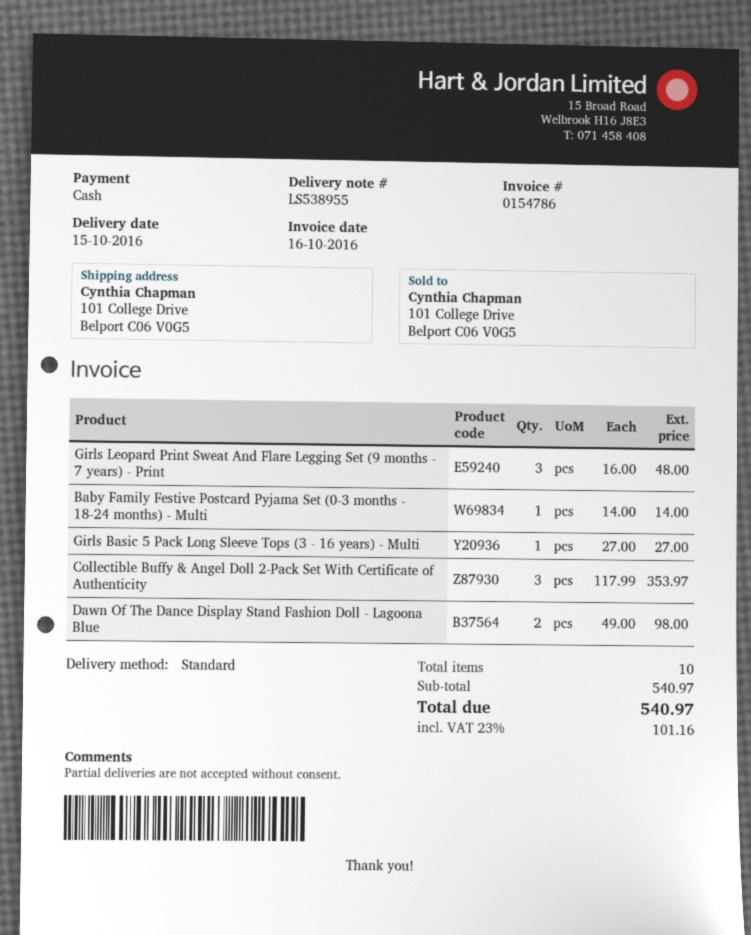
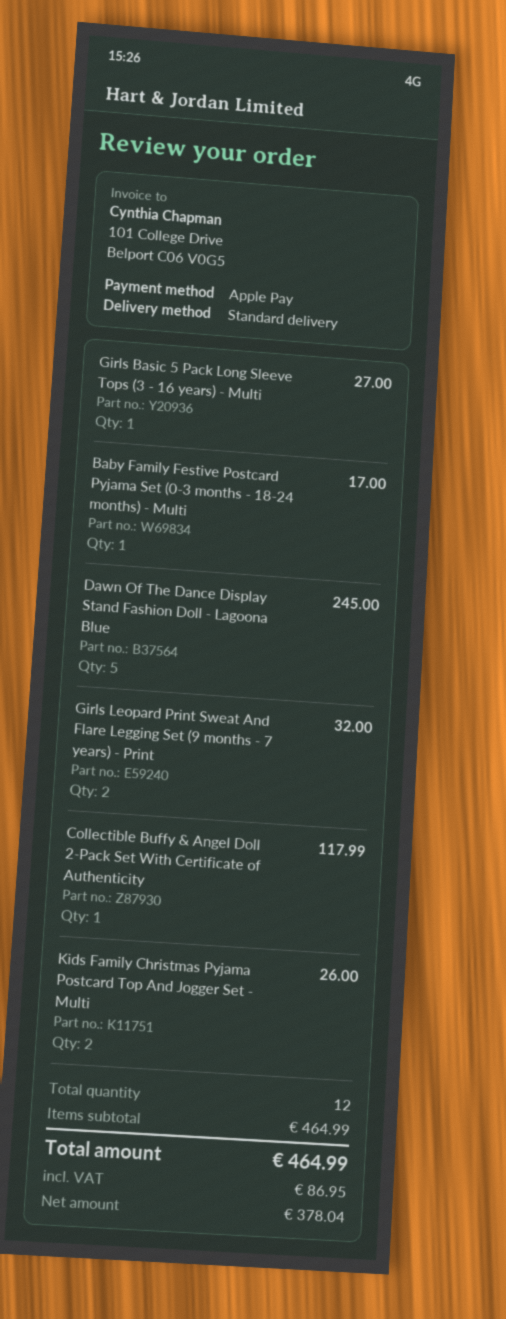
payment method: cash -> Apple Pay
Girls Leopard Print Sweat And Flare Legging Set (9 months - 7 years) - Print: 3 for 48.00 -> 2 for 32.00
Baby Family Festive Postcard Pyjama Set (0-3 months - 18-24 months) - Multi: 1 for 14.00 -> 1 for 17.00
Collectible Buffy & Angel Doll 2-Pack Set With Certificate of Authenticity: 3 for 353.97 -> 1 for 117.99
Dawn Of The Dance Display Stand Fashion Doll - Lagoona Blue: 2 for 98.00 -> 5 for 245.00
Kids Family Christmas Pyjama Postcard Top And Jogger Set - Multi: none -> 2 for 26.00
total quantity: 10 -> 12
subtotal: 540.97 -> 464.99
tax: 101.16 -> 86.95
total: 540.97 -> 464.99

